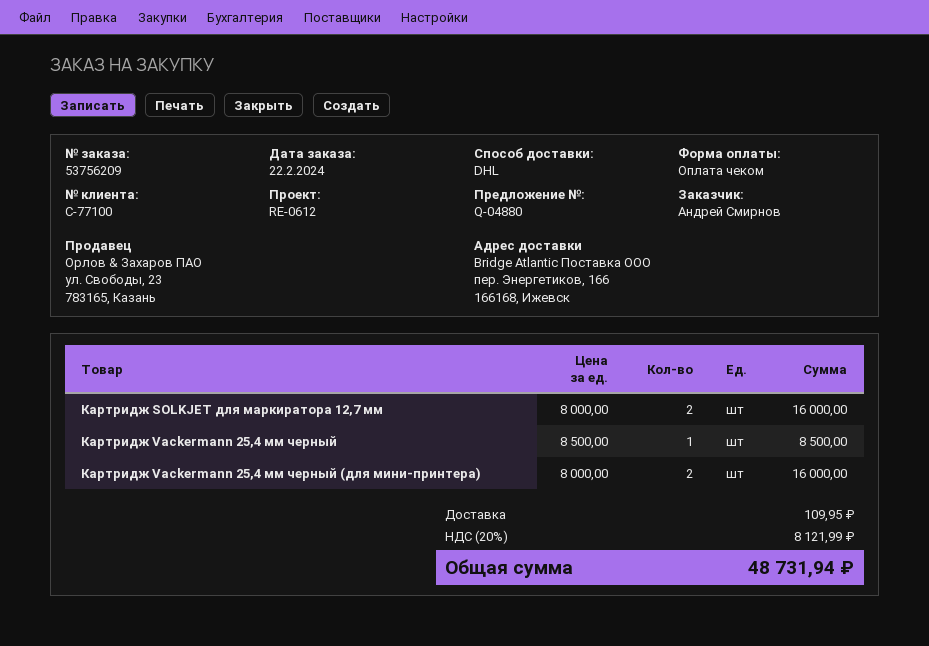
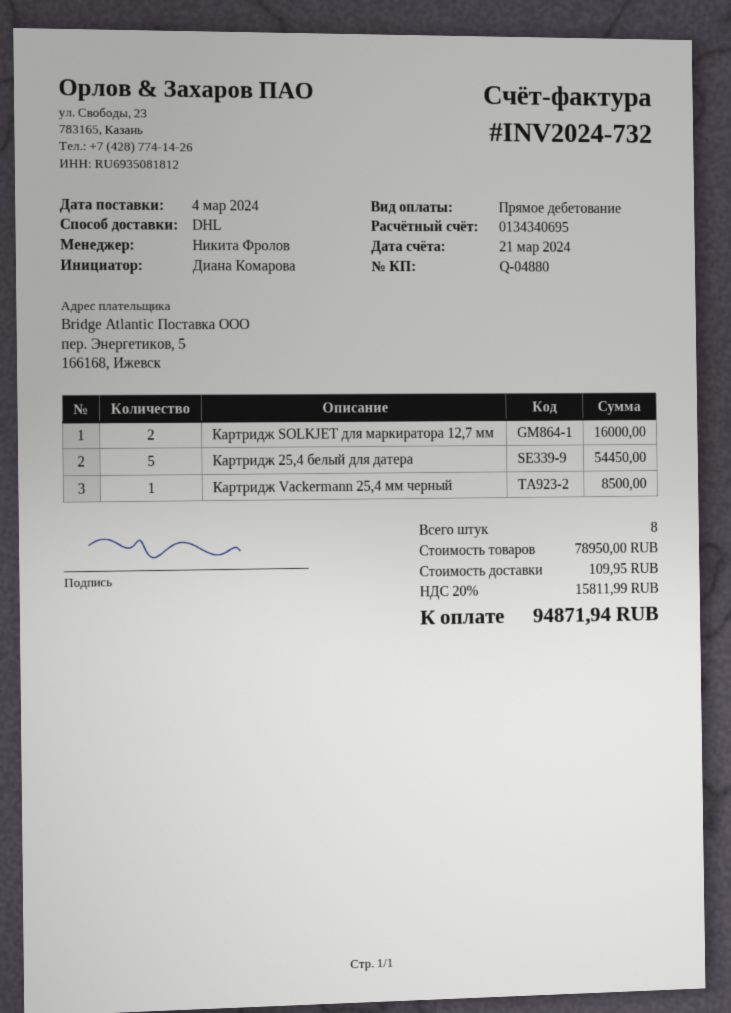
ordered by: Андрей Смирнов -> Диана Комарова
payment method: cheque -> direct debit
Картридж Vackermann 25,4 мм черный (для мини-принтера): 2 for 16000.00 -> none
Картридж 25,4 белый для датера: none -> 5 for 54450.00
tax: 20% = 8121.99 -> 20% = 15811.99
total: 48731.94 -> 94871.94

